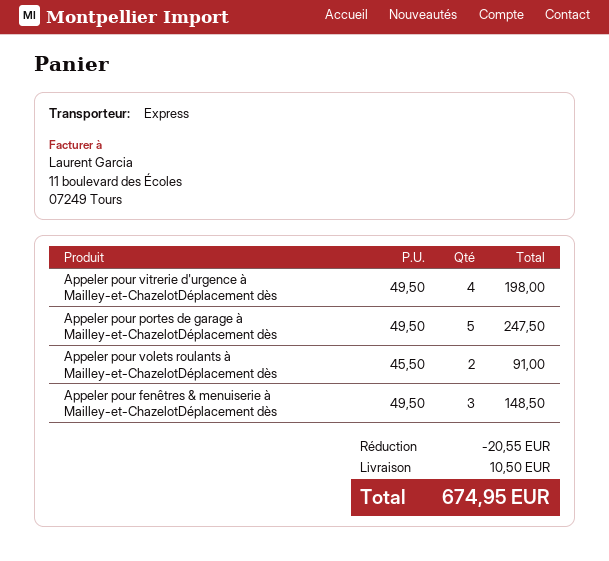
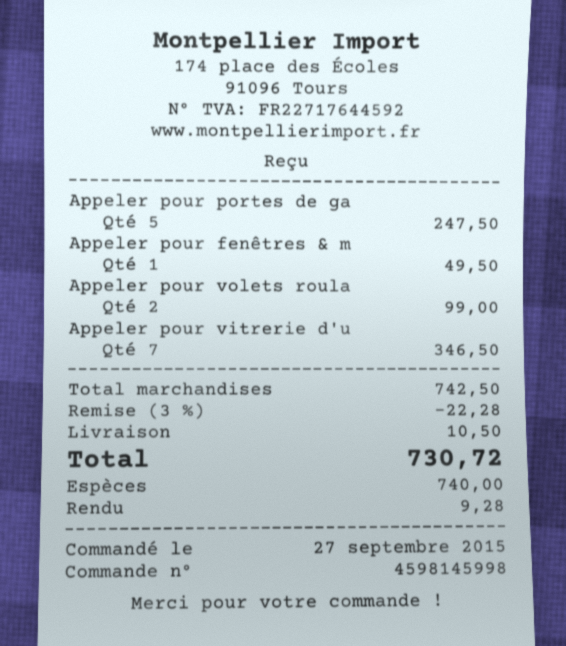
Appeler pour vitrerie d'urgence à Mailley-et-ChazelotDéplacement dès: 4 for 198.00 -> 7 for 346.50
Appeler pour volets roulants à Mailley-et-ChazelotDéplacement dès: 2 for 91.00 -> 2 for 99.00
Appeler pour fenêtres & menuiserie à Mailley-et-ChazelotDéplacement dès: 3 for 148.50 -> 1 for 49.50
discount: 20.55 -> 22.28
total: 674.95 -> 730.72

